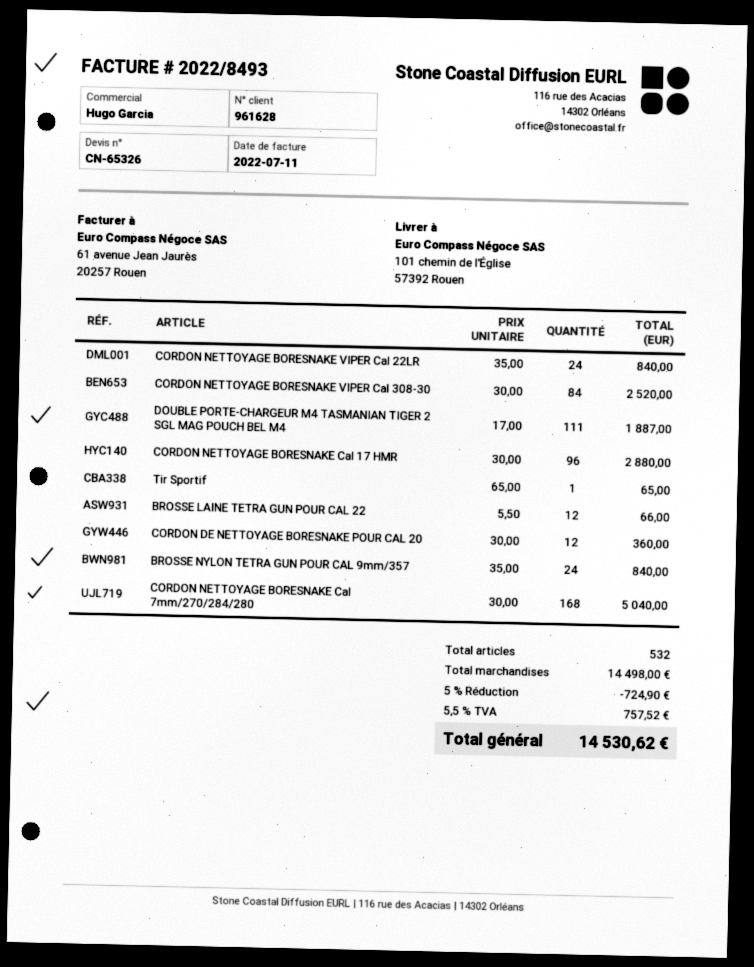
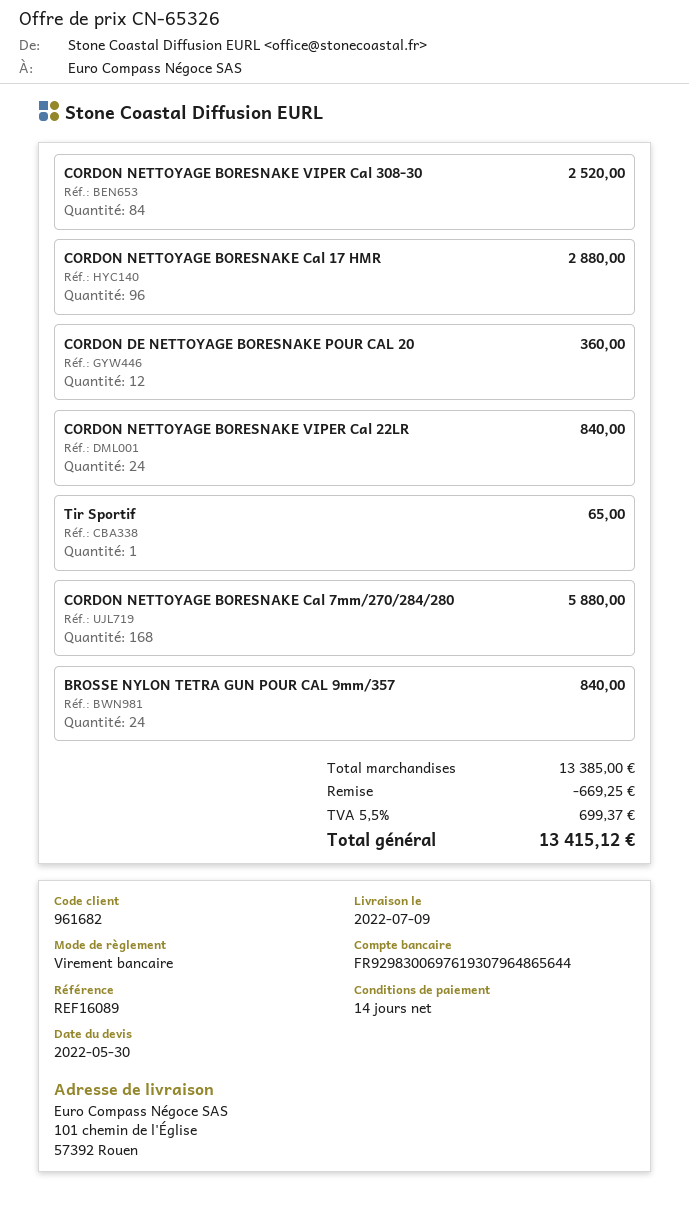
customer number: 961628 -> 961682
DOUBLE PORTE-CHARGEUR M4 TASMANIAN TIGER 2 SGL MAG POUCH BEL M4: 111 for 1887.00 -> none
BROSSE LAINE TETRA GUN POUR CAL 22: 12 for 66.00 -> none
CORDON NETTOYAGE BORESNAKE Cal 7mm/270/284/280: 168 for 5040.00 -> 168 for 5880.00
subtotal: 14498.00 -> 13385.00
discount: 724.90 -> 669.25
tax: 5.5% = 757.52 -> 5.5% = 699.37
total: 14530.62 -> 13415.12

